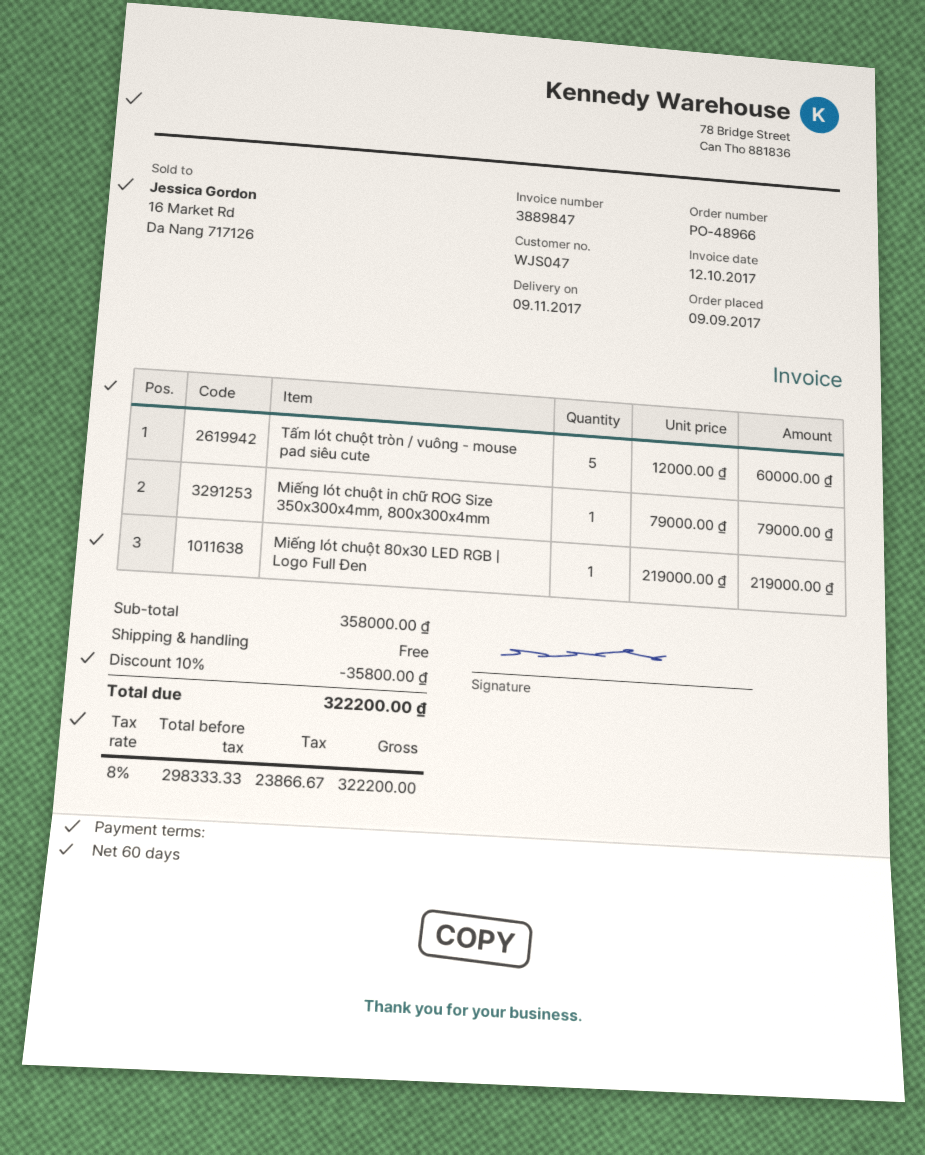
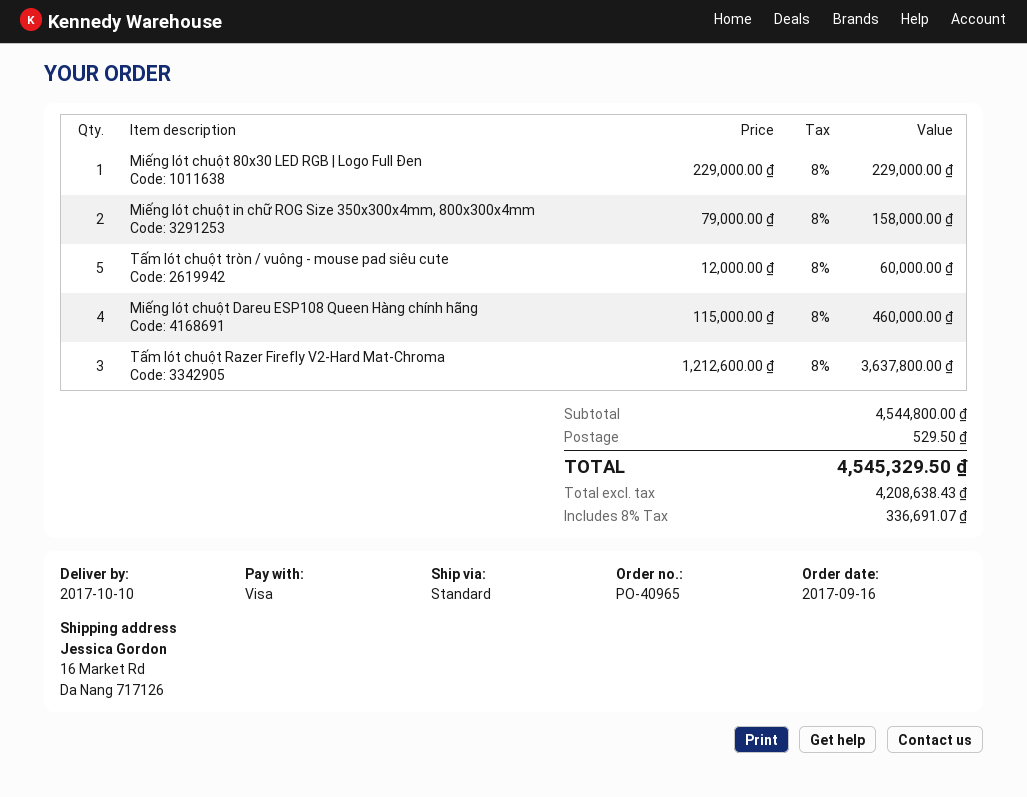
order number: PO-48966 -> PO-40965
order date: 2017-09-09 -> 2017-09-16
delivery date: 2017-11-09 -> 2017-10-10
Miếng lót chuột in chữ ROG Size 350x300x4mm, 800x300x4mm: 1 x 79000.00 = 79000.00 -> 2 x 79000.00 = 158000.00
Miếng lót chuột 80x30 LED RGB | Logo Full Đen: 1 x 219000.00 = 219000.00 -> 1 x 229000.00 = 229000.00
Miếng lót chuột Dareu ESP108 Queen Hàng chính hãng: none -> 4 x 115000.00 = 460000.00
Tấm lót chuột Razer Firefly V2-Hard Mat-Chroma: none -> 3 x 1212600.00 = 3637800.00
subtotal: 358000.00 -> 4544800.00
discount: 10% = 35800.00 -> none
shipping: 0.00 -> 529.50
net: 298333.33 -> 4208638.43
tax: 8% = 23866.67 -> 8% = 336691.07
total: 322200.00 -> 4545329.50

